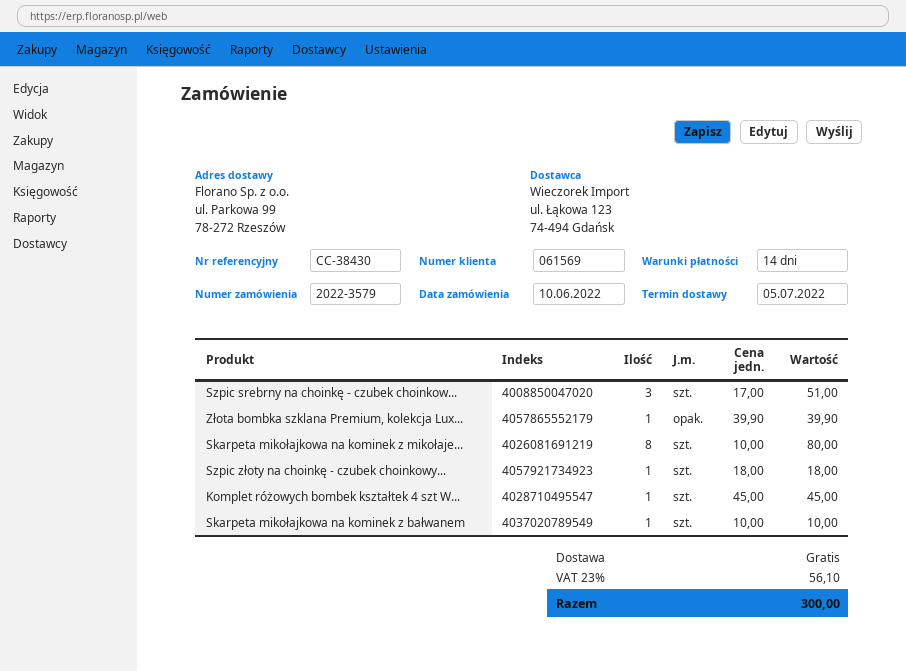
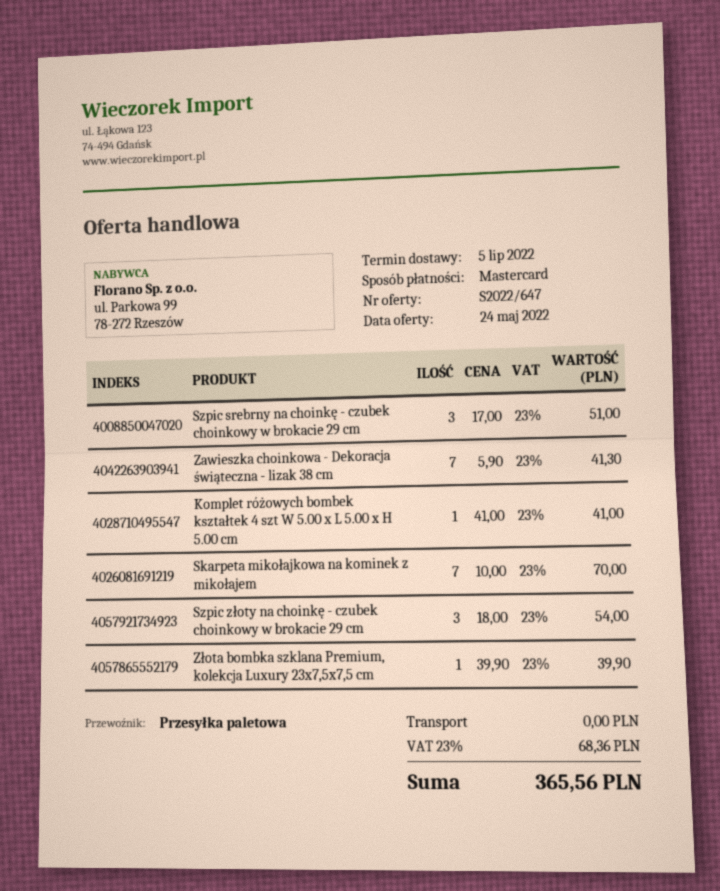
Skarpeta mikołajkowa na kominek z mikołaje...: 8 x 10.00 = 80.00 -> 7 x 10.00 = 70.00
Szpic złoty na choinkę - czubek choinkowy...: 1 x 18.00 = 18.00 -> 3 x 18.00 = 54.00
Komplet różowych bombek kształtek 4 szt W...: 1 x 45.00 = 45.00 -> 1 x 41.00 = 41.00
Skarpeta mikołajkowa na kominek z bałwanem: 1 x 10.00 = 10.00 -> none
Zawieszka choinkowa - Dekoracja świąteczna - lizak 38 cm: none -> 7 x 5.90 = 41.30
tax: 23% = 56.10 -> 23% = 68.36
total: 300.00 -> 365.56

